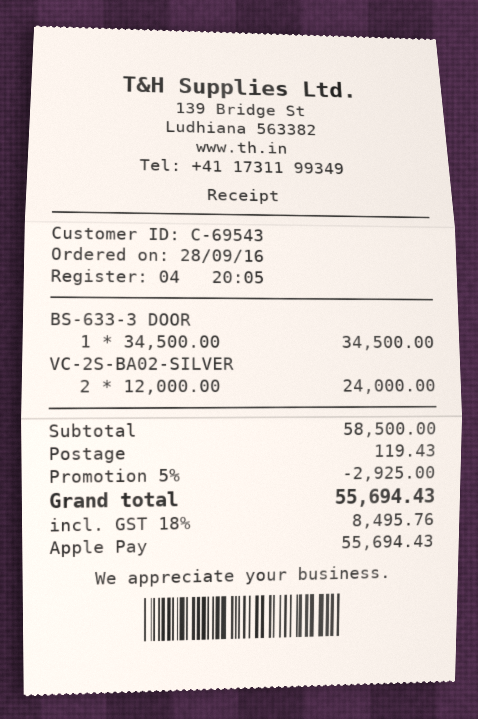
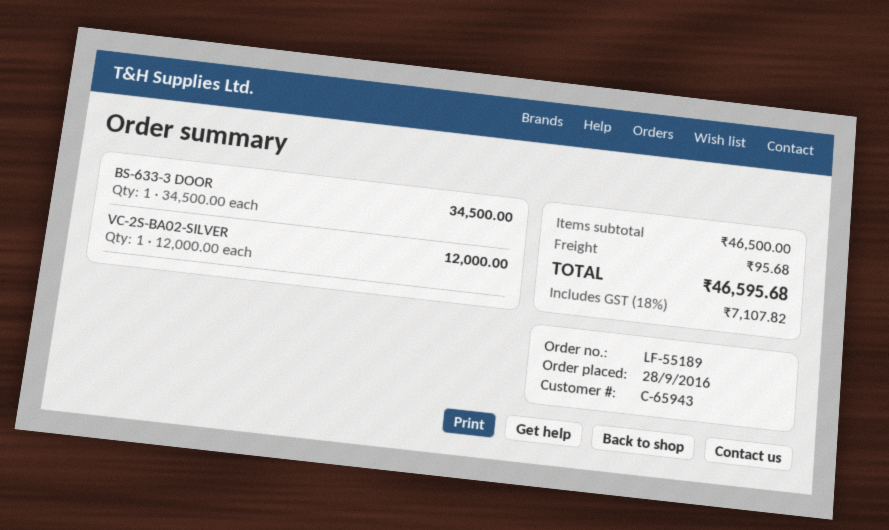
customer number: C-69543 -> C-65943
VC-2S-BA02-SILVER: 2 x 12000.00 = 24000.00 -> 1 x 12000.00 = 12000.00
subtotal: 58500.00 -> 46500.00
discount: 5% = 2925.00 -> none
shipping: 119.43 -> 95.68
tax: 18% = 8495.76 -> 18% = 7107.82
total: 55694.43 -> 46595.68

